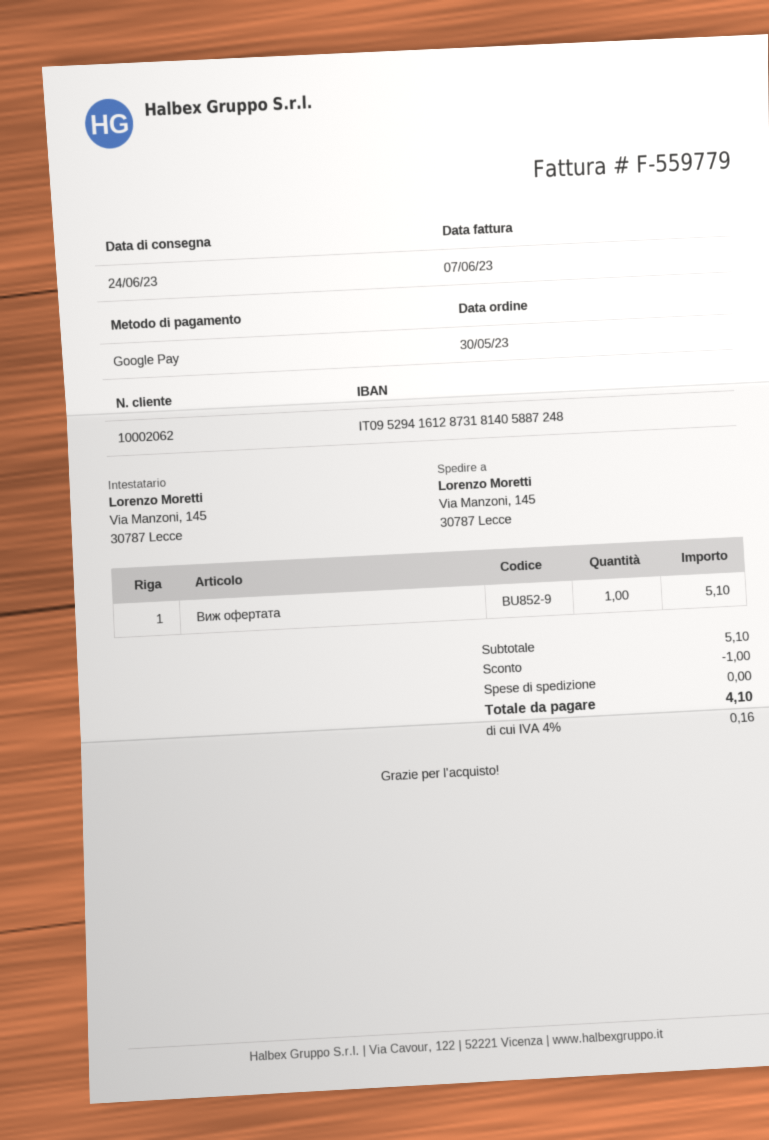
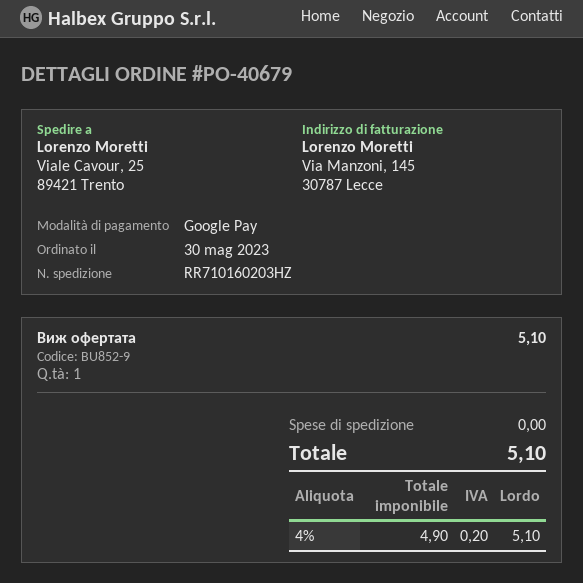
ship to: Via Manzoni, 145, 30787 Lecce -> Viale Cavour, 25, 89421 Trento
discount: 1.00 -> none
tax: 4% = 0.16 -> 4% = 0.20
total: 4.10 -> 5.10

